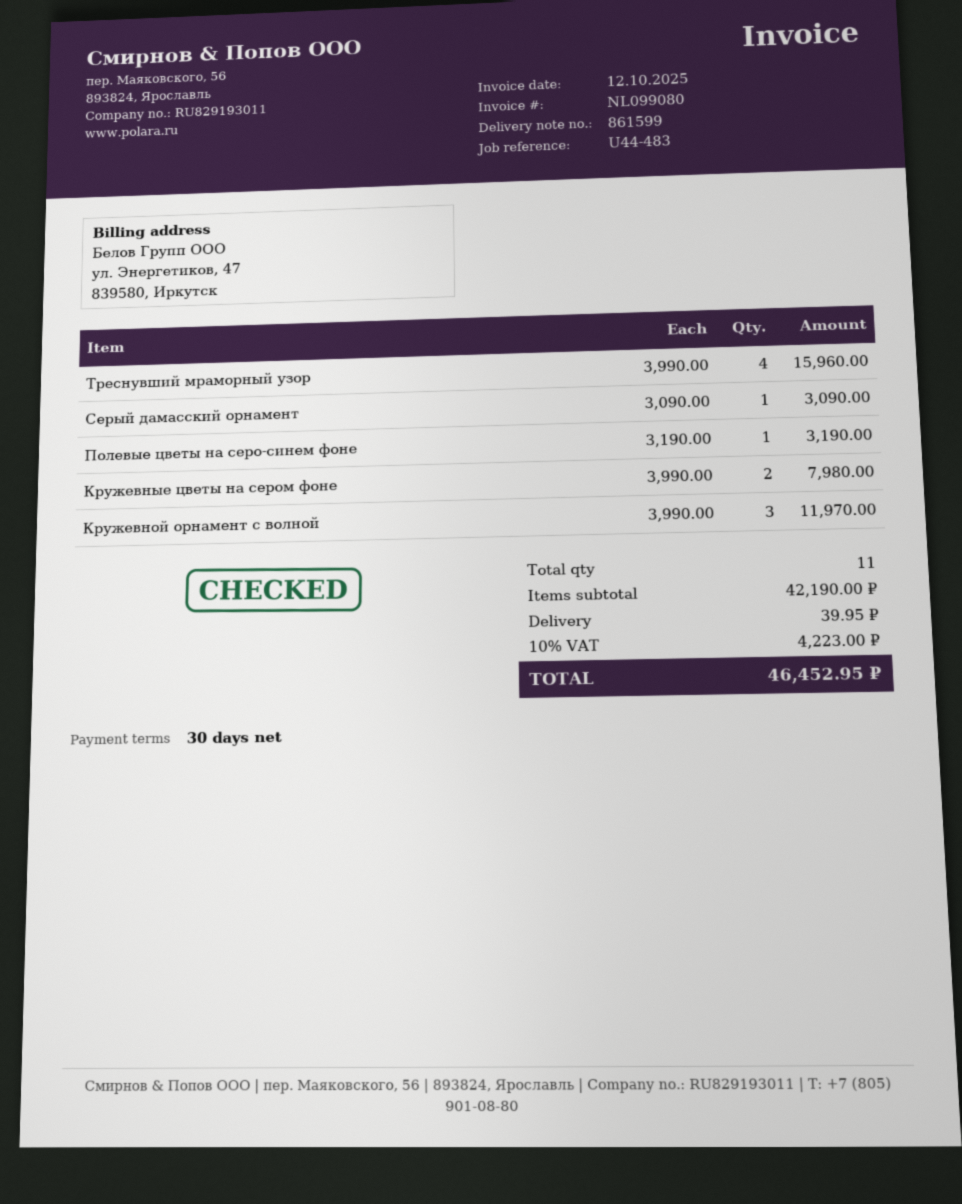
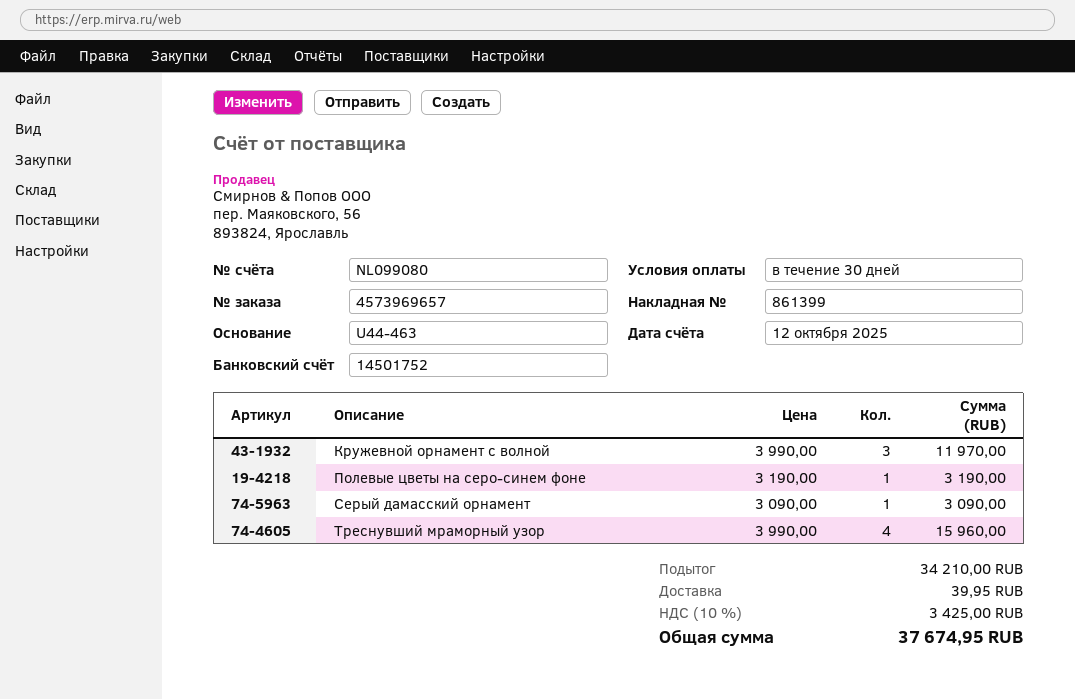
delivery note number: 861599 -> 861399
reference: U44-483 -> U44-463
Кружевные цветы на сером фоне: 2 x 3990.00 = 7980.00 -> none
subtotal: 42190.00 -> 34210.00
tax: 10% = 4223.00 -> 10% = 3425.00
total: 46452.95 -> 37674.95

